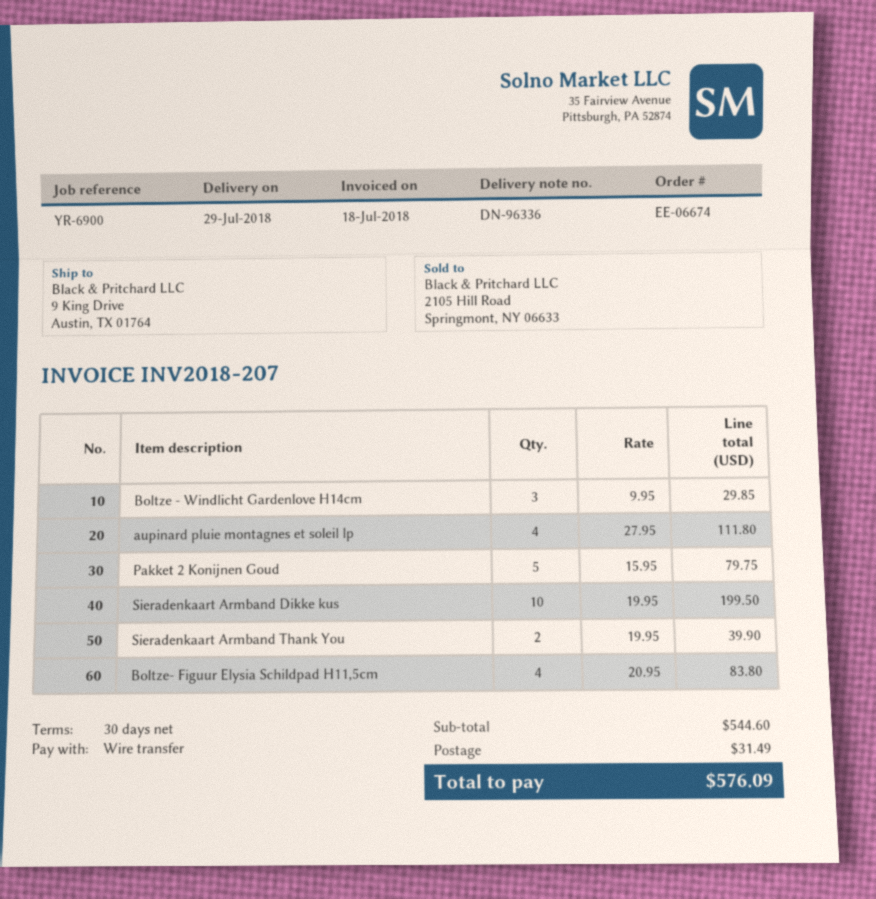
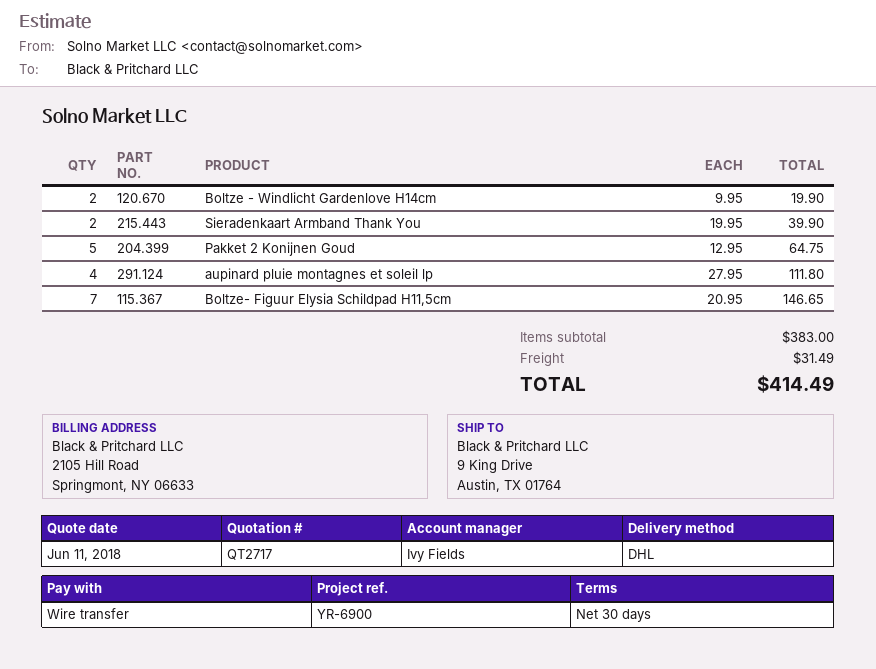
Boltze - Windlicht Gardenlove H14cm: 3 x 9.95 = 29.85 -> 2 x 9.95 = 19.90
Pakket 2 Konijnen Goud: 5 x 15.95 = 79.75 -> 5 x 12.95 = 64.75
Sieradenkaart Armband Dikke kus: 10 x 19.95 = 199.50 -> none
Boltze- Figuur Elysia Schildpad H11,5cm: 4 x 20.95 = 83.80 -> 7 x 20.95 = 146.65
subtotal: 544.60 -> 383.00
total: 576.09 -> 414.49

